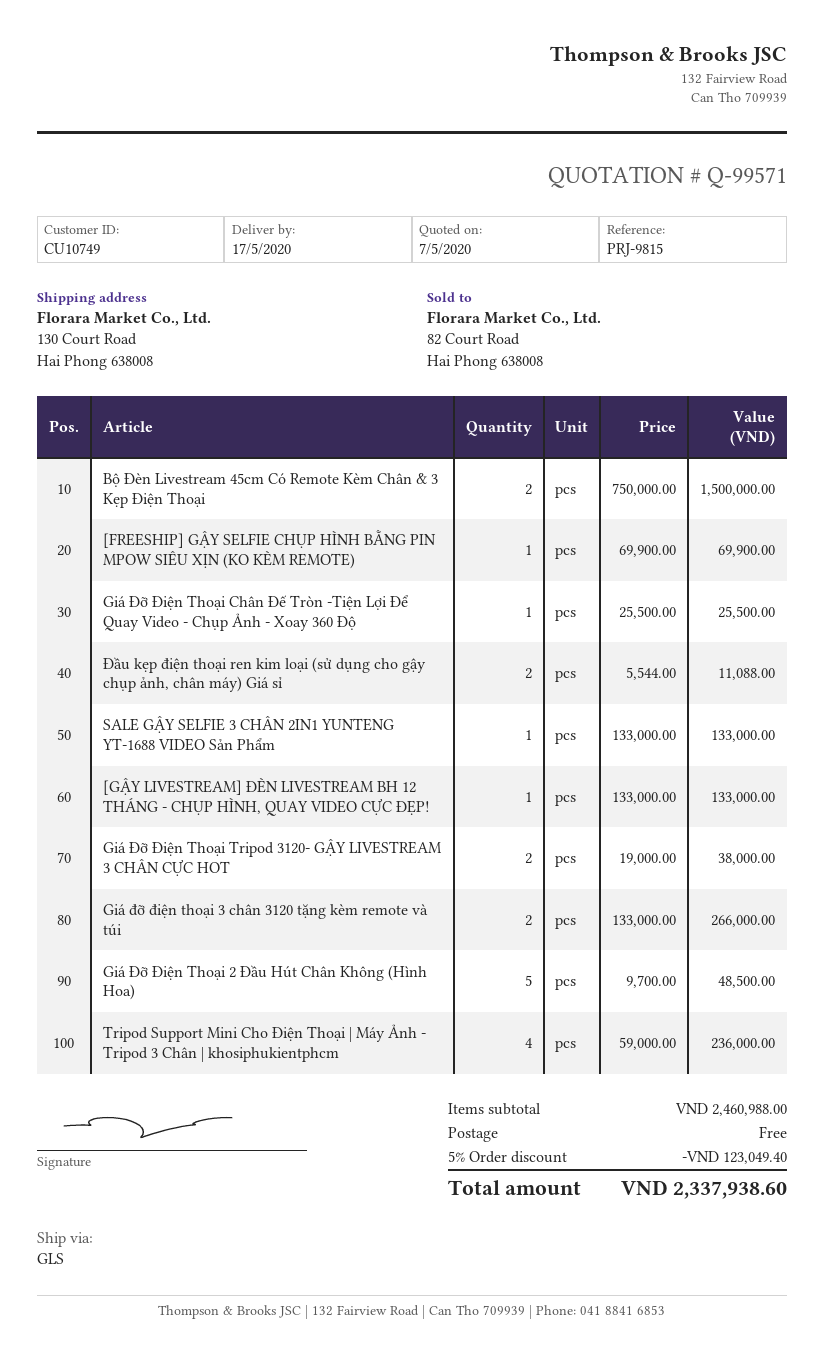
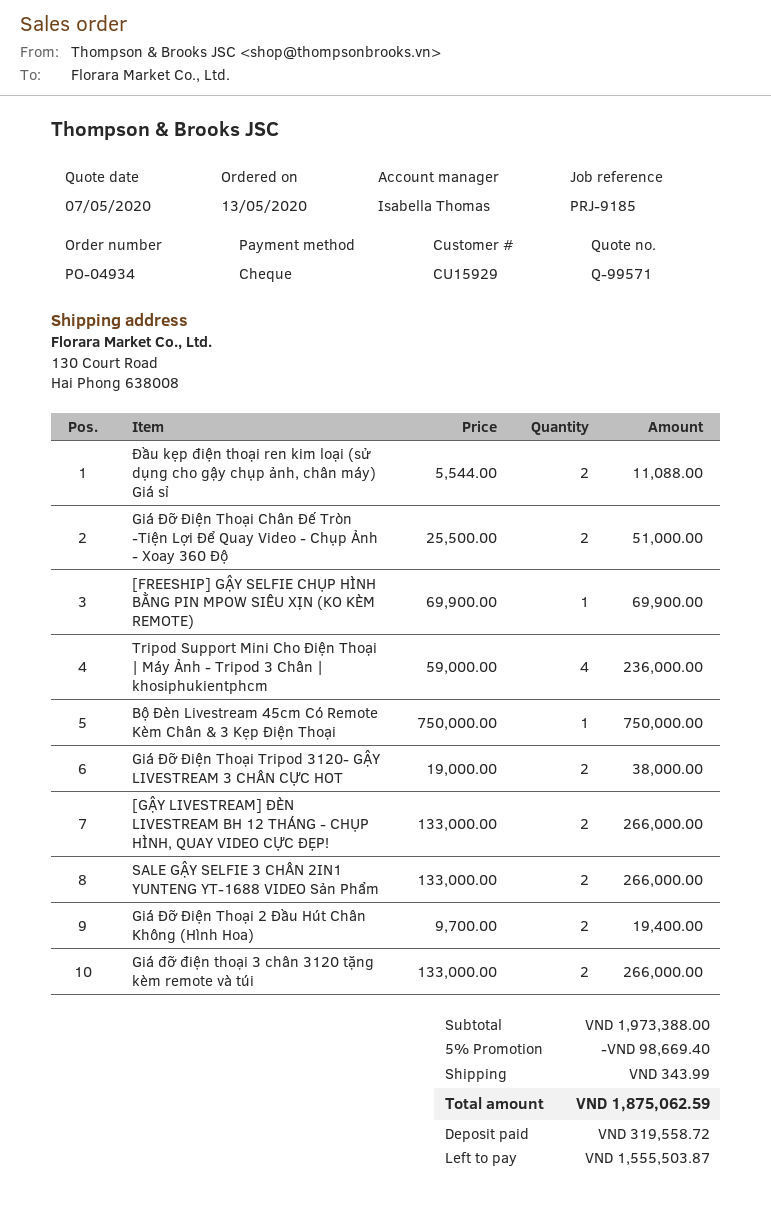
customer number: CU10749 -> CU15929
reference: PRJ-9815 -> PRJ-9185
Bộ Đèn Livestream 45cm Có Remote Kèm Chân & 3 Kẹp Điện Thoại: 2 x 750000.00 = 1500000.00 -> 1 x 750000.00 = 750000.00
Giá Đỡ Điện Thoại Chân Đế Tròn -Tiện Lợi Để Quay Video - Chụp Ảnh - Xoay 360 Độ: 1 x 25500.00 = 25500.00 -> 2 x 25500.00 = 51000.00
SALE GẬY SELFIE 3 CHÂN 2IN1 YUNTENG YT-1688 VIDEO Sản Phẩm: 1 x 133000.00 = 133000.00 -> 2 x 133000.00 = 266000.00
[GẬY LIVESTREAM] ĐÈN LIVESTREAM BH 12 THÁNG - CHỤP HÌNH, QUAY VIDEO CỰC ĐẸP!: 1 x 133000.00 = 133000.00 -> 2 x 133000.00 = 266000.00
Giá Đỡ Điện Thoại 2 Đầu Hút Chân Không (Hình Hoa): 5 x 9700.00 = 48500.00 -> 2 x 9700.00 = 19400.00
subtotal: 2460988.00 -> 1973388.00
discount: 5% = 123049.40 -> 5% = 98669.40
shipping: 0.00 -> 343.99
total: 2337938.60 -> 1875062.59

